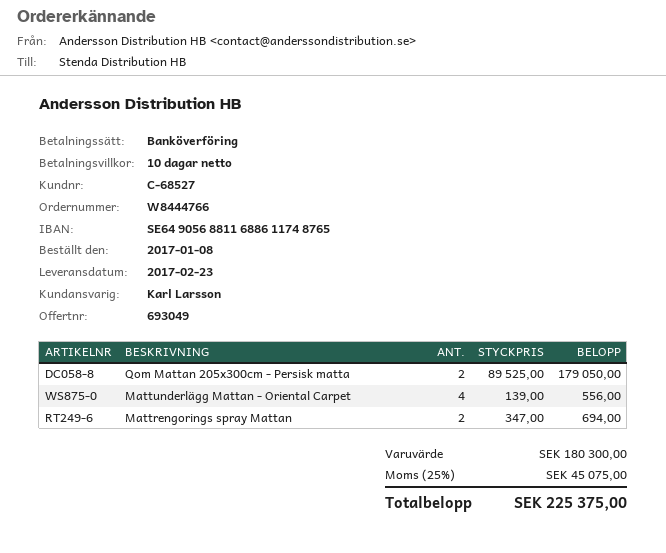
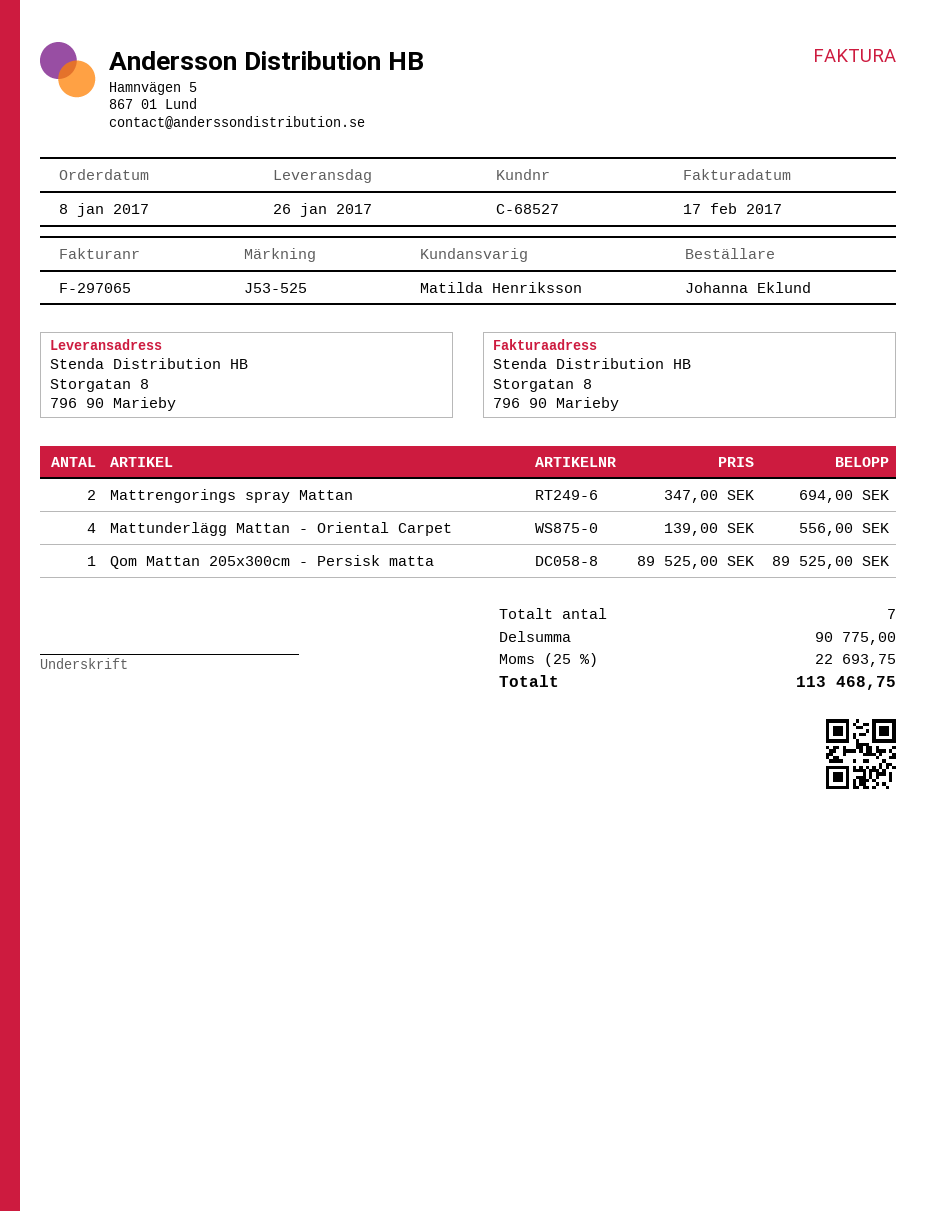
delivery date: 2017-02-23 -> 2017-01-26
sales rep: Karl Larsson -> Matilda Henriksson
Qom Mattan 205x300cm - Persisk matta: 2 x 89525.00 = 179050.00 -> 1 x 89525.00 = 89525.00
subtotal: 180300.00 -> 90775.00
tax: 25% = 45075.00 -> 25% = 22693.75
total: 225375.00 -> 113468.75

